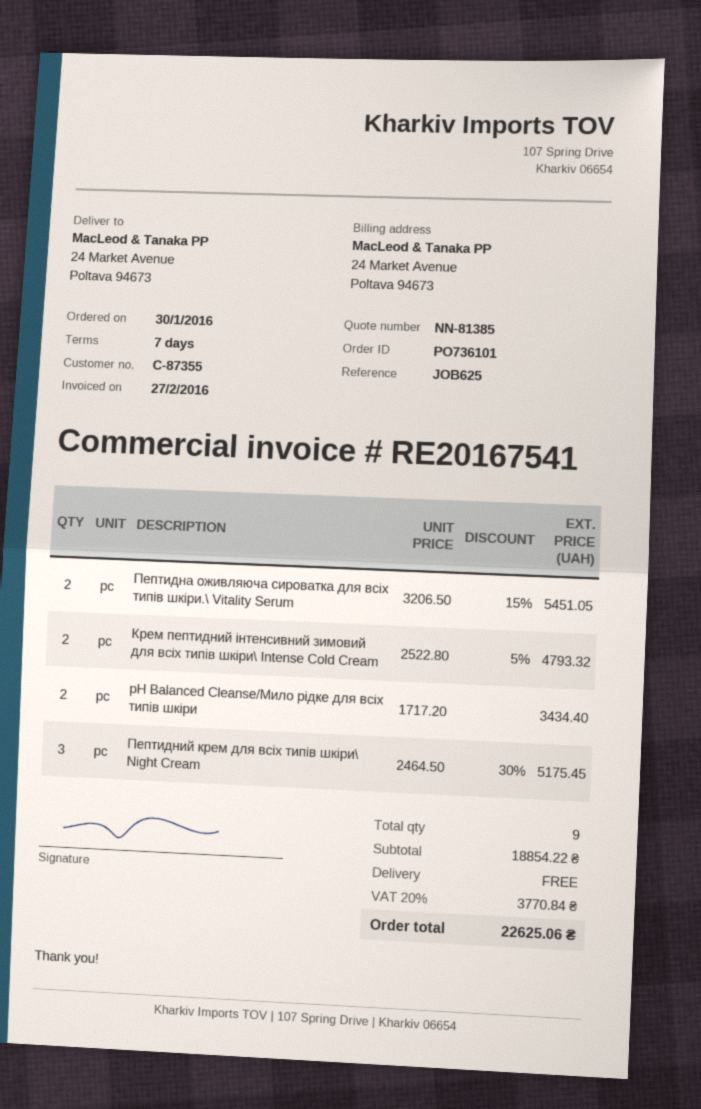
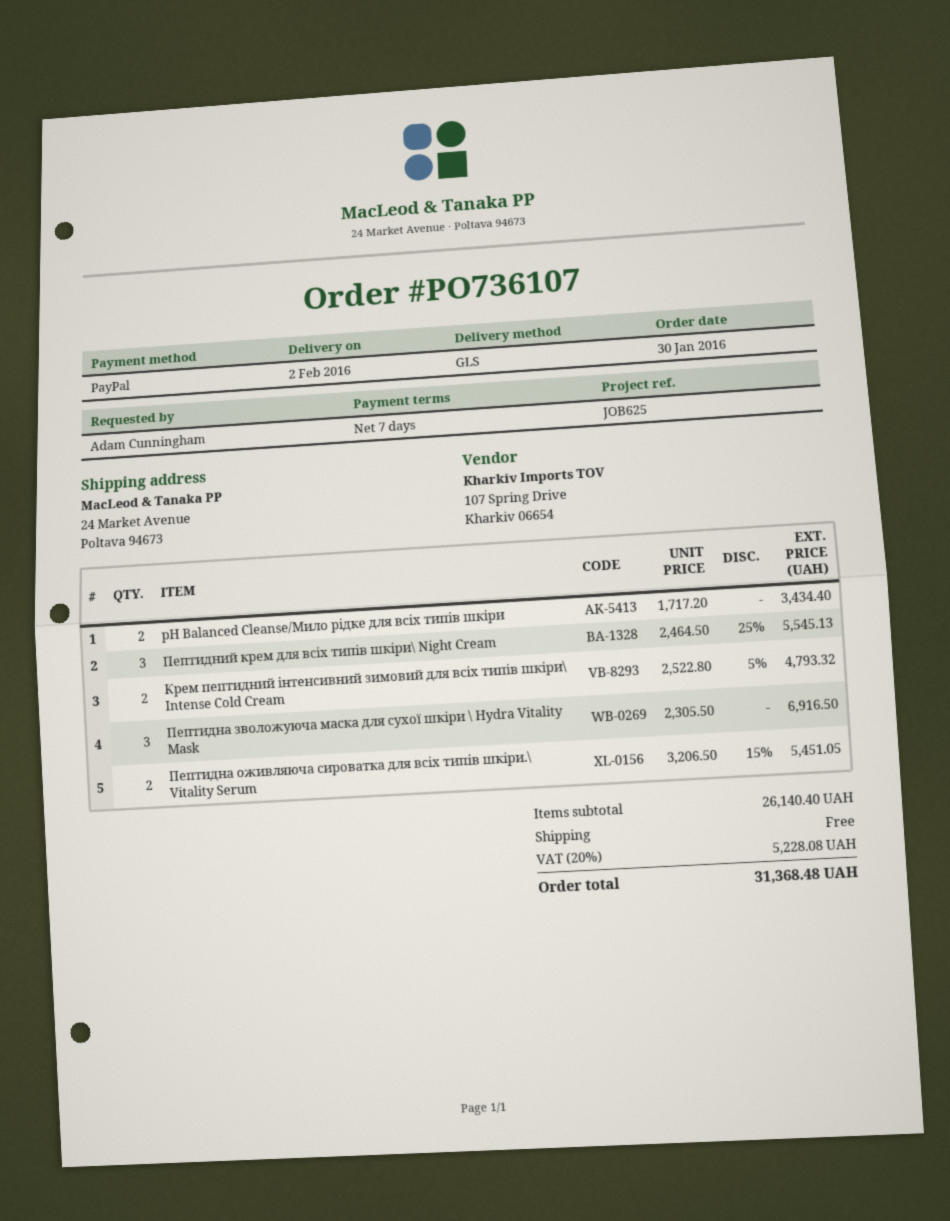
order number: PO736101 -> PO736107
Пептидний крем для всіх типів шкіри\ Night Cream: 3 x 2464.50 - 30% = 5175.45 -> 3 x 2464.50 - 25% = 5545.13
Пептидна зволожуюча маска для сухої шкіри \ Hydra Vitality Mask: none -> 3 x 2305.50 = 6916.50
subtotal: 18854.22 -> 26140.40
tax: 20% = 3770.84 -> 20% = 5228.08
total: 22625.06 -> 31368.48

